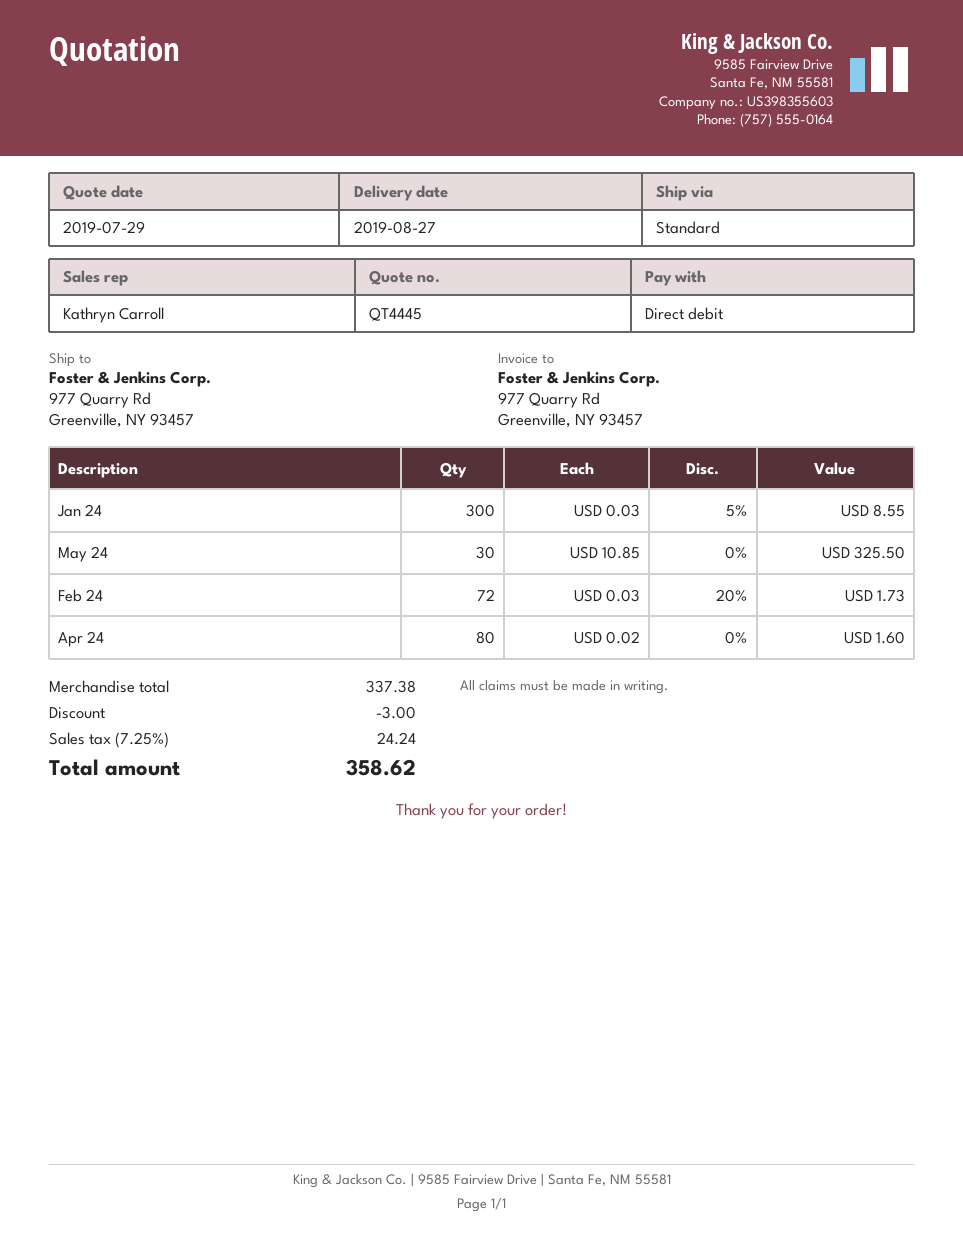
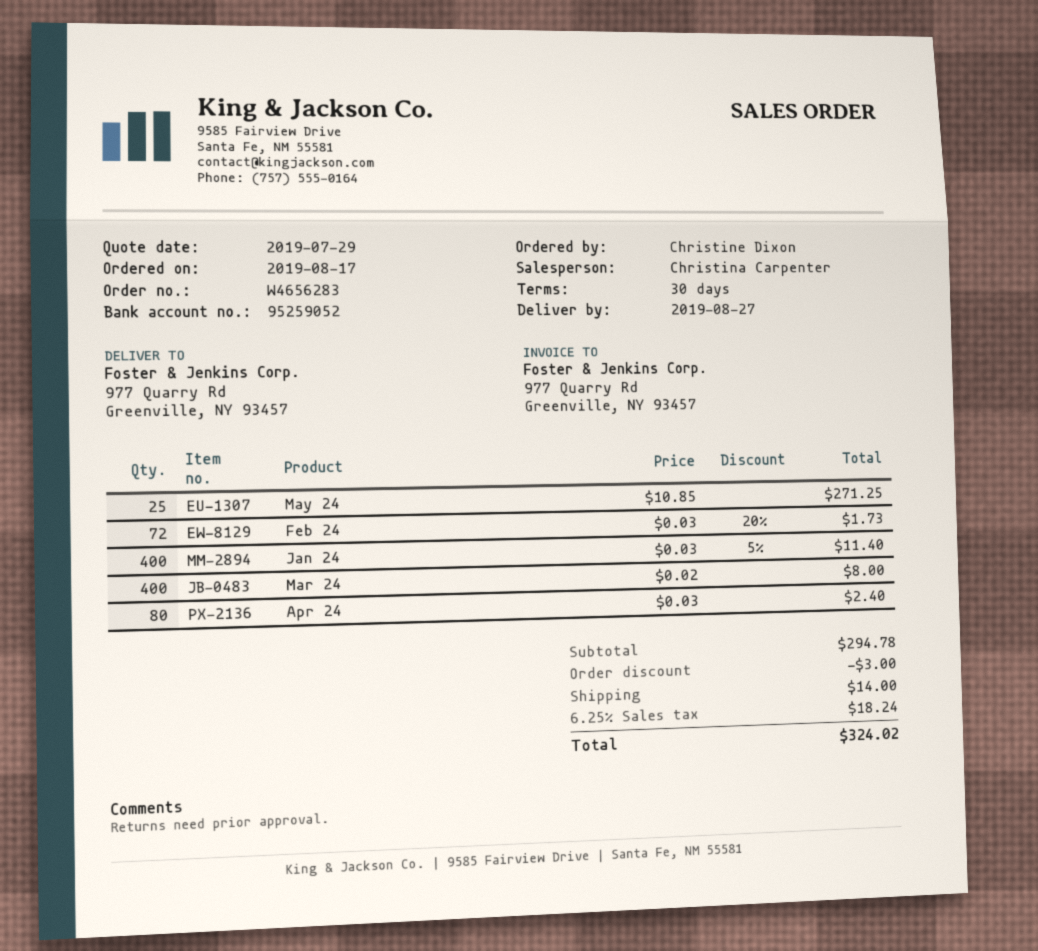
sales rep: Kathryn Carroll -> Christina Carpenter
Jan 24: 300 x 0.03 - 5% = 8.55 -> 400 x 0.03 - 5% = 11.40
May 24: 30 x 10.85 = 325.50 -> 25 x 10.85 = 271.25
Apr 24: 80 x 0.02 = 1.60 -> 80 x 0.03 = 2.40
Mar 24: none -> 400 x 0.02 = 8.00
subtotal: 337.38 -> 294.78
shipping: none -> 14.00
tax: 7.25% = 24.24 -> 6.25% = 18.24
total: 358.62 -> 324.02

